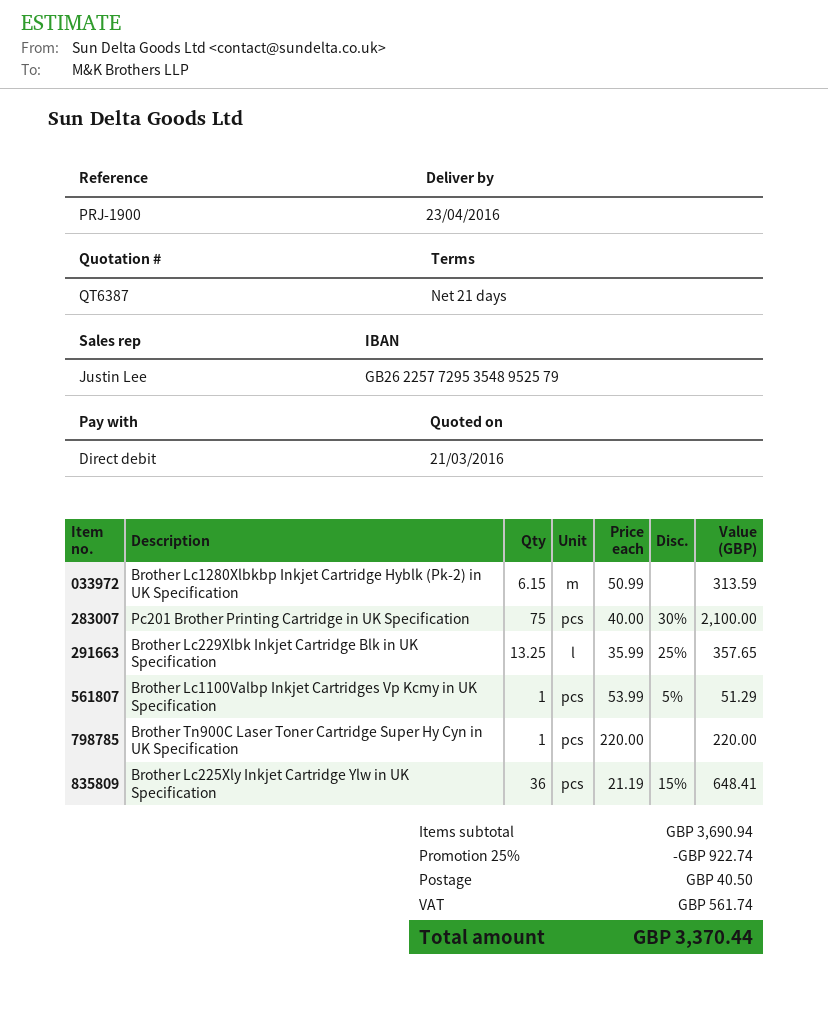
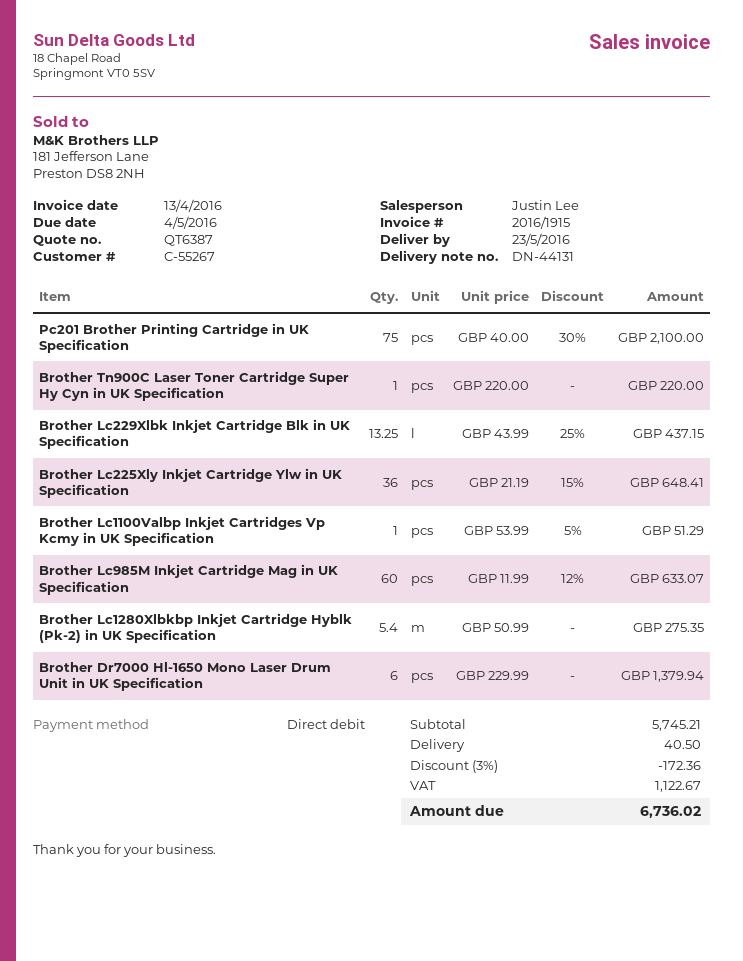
delivery date: 2016-04-23 -> 2016-05-23
Brother Lc1280Xlbkbp Inkjet Cartridge Hyblk (Pk-2) in UK Specification: 6.15 x 50.99 = 313.59 -> 5.4 x 50.99 = 275.35
Brother Lc229Xlbk Inkjet Cartridge Blk in UK Specification: 13.25 x 35.99 - 25% = 357.65 -> 13.25 x 43.99 - 25% = 437.15
Brother Lc985M Inkjet Cartridge Mag in UK Specification: none -> 60 x 11.99 - 12% = 633.07
Brother Dr7000 Hl-1650 Mono Laser Drum Unit in UK Specification: none -> 6 x 229.99 = 1379.94
subtotal: 3690.94 -> 5745.21
discount: 25% = 922.74 -> 3% = 172.36
tax: 561.74 -> 1122.67
total: 3370.44 -> 6736.02

